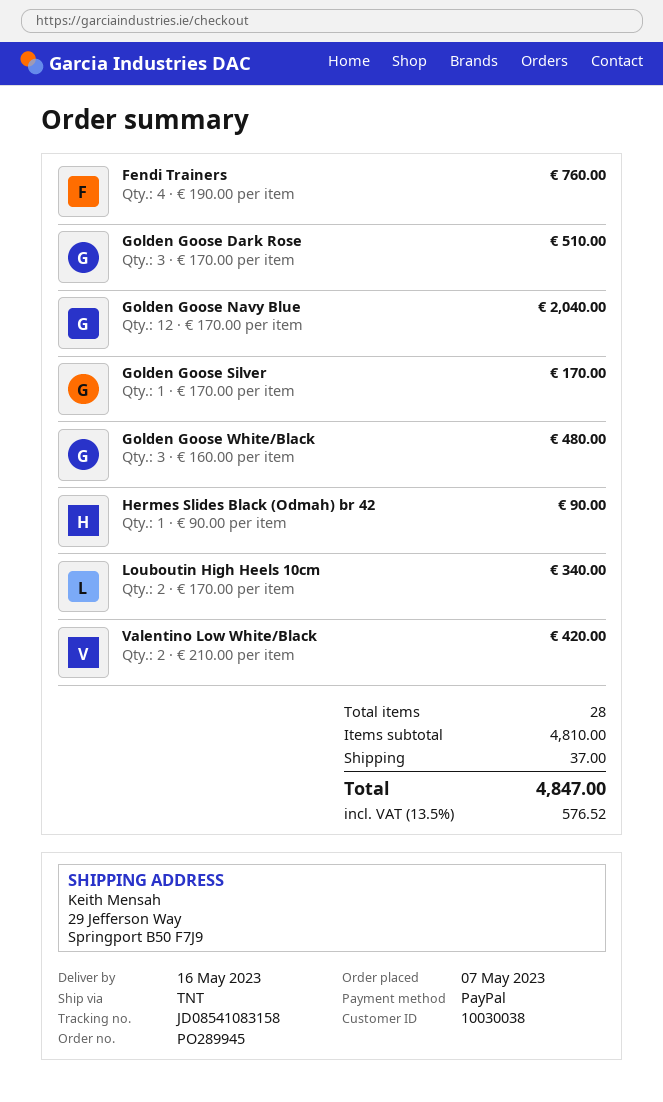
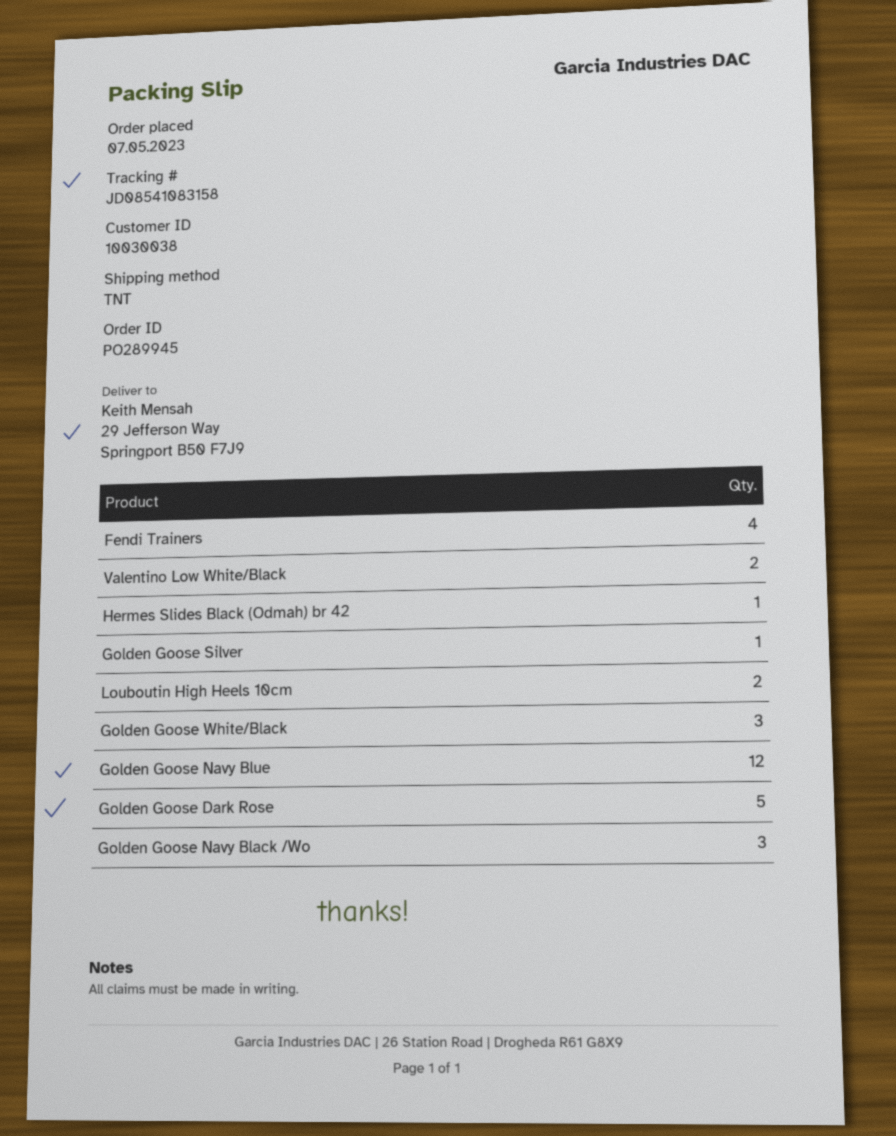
Golden Goose Dark Rose: 3 -> 5
Golden Goose Navy Black /Wo: none -> 3

